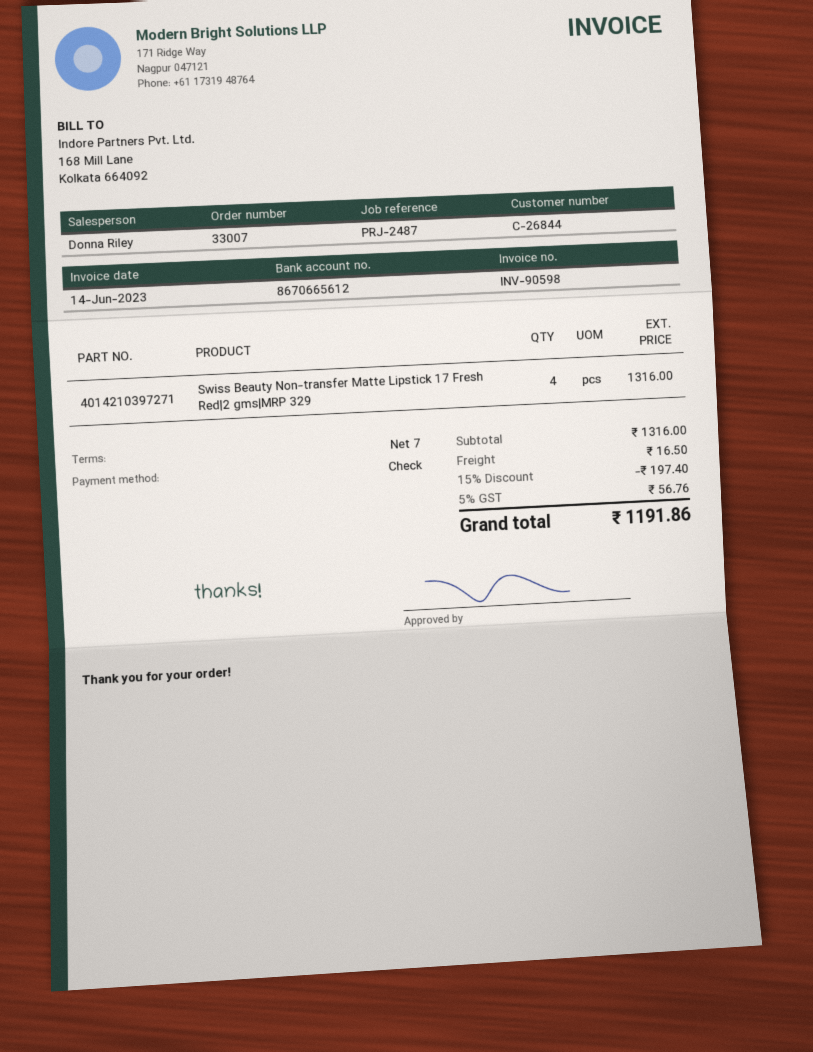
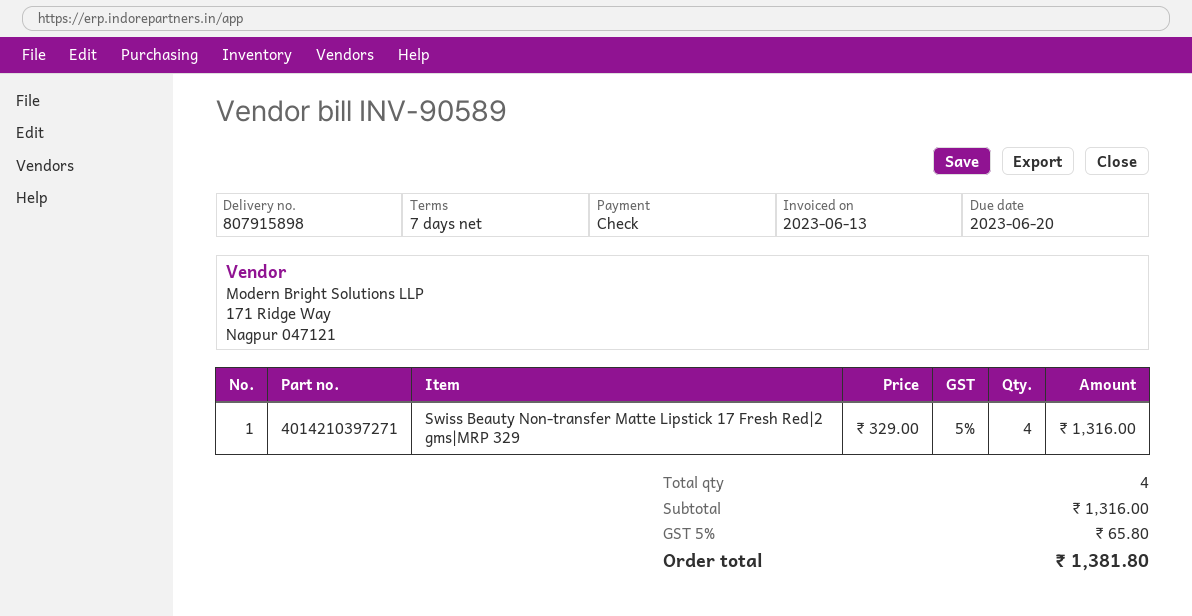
invoice number: INV-90598 -> INV-90589
invoice date: 2023-06-14 -> 2023-06-13
discount: 15% = 197.40 -> none
shipping: 16.50 -> none
tax: 5% = 56.76 -> 5% = 65.80
total: 1191.86 -> 1381.80

